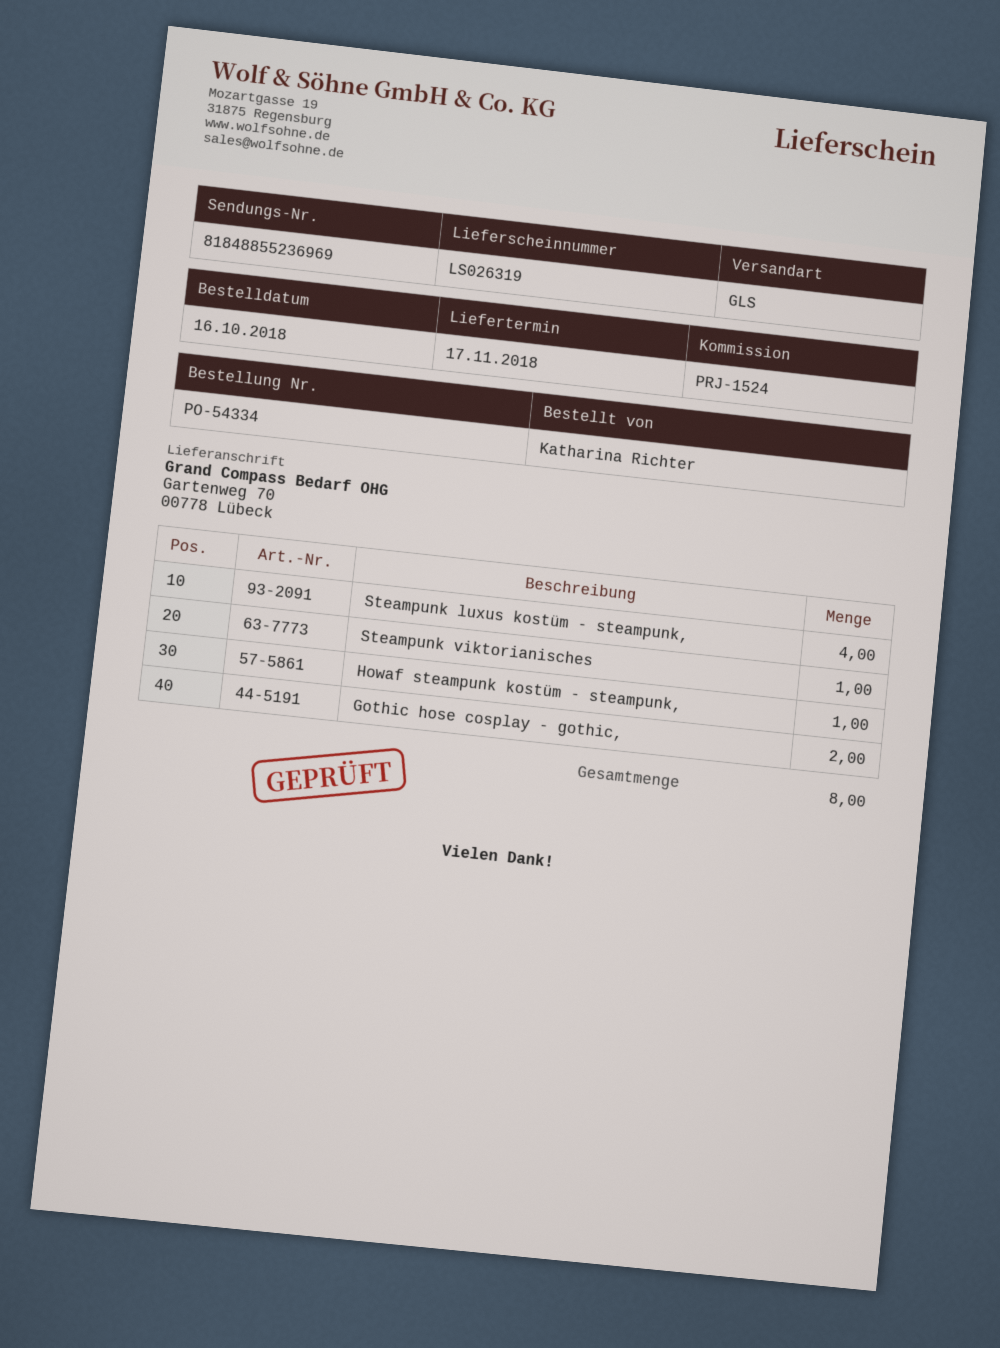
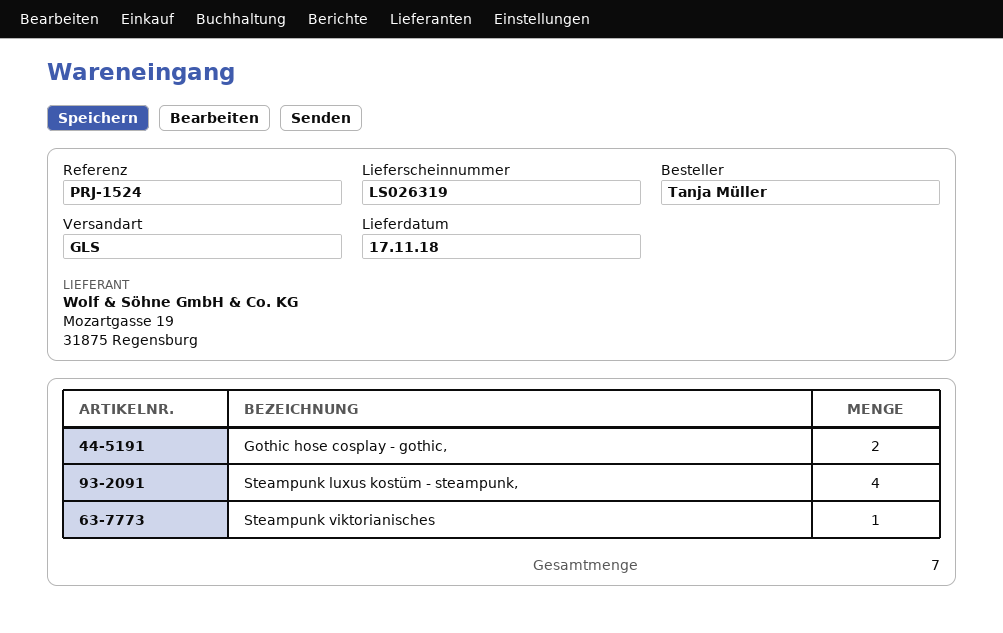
ordered by: Katharina Richter -> Tanja Müller
Howaf steampunk kostüm - steampunk,: 1 -> none
total quantity: 8 -> 7

